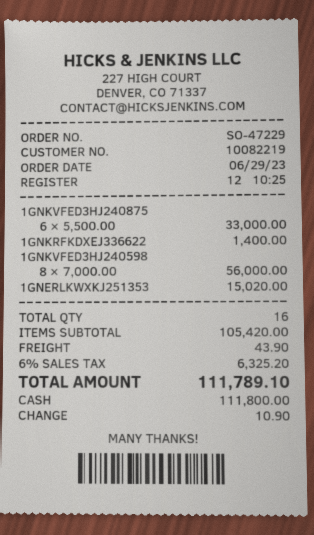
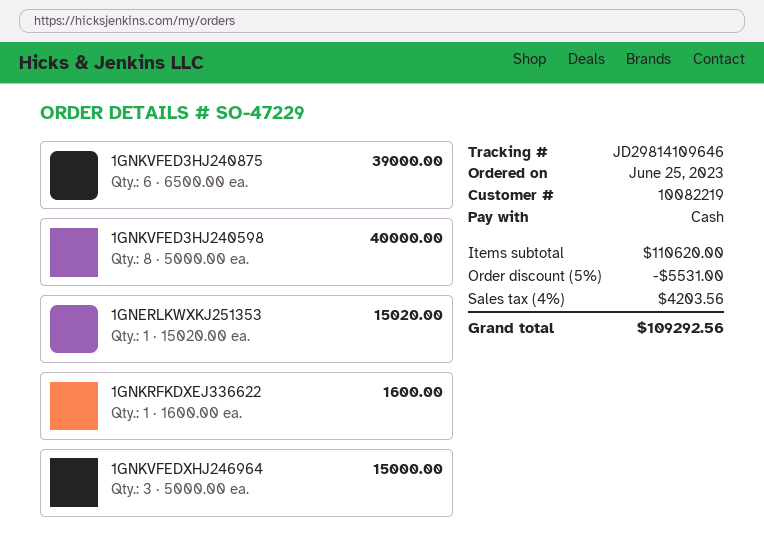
order date: 2023-06-29 -> 2023-06-25
1GNKVFED3HJ240875: 6 x 5500.00 = 33000.00 -> 6 x 6500.00 = 39000.00
1GNKRFKDXEJ336622: 1 x 1400.00 = 1400.00 -> 1 x 1600.00 = 1600.00
1GNKVFED3HJ240598: 8 x 7000.00 = 56000.00 -> 8 x 5000.00 = 40000.00
1GNKVFEDXHJ246964: none -> 3 x 5000.00 = 15000.00
subtotal: 105420.00 -> 110620.00
discount: none -> 5% = 5531.00
shipping: 43.90 -> none
tax: 6% = 6325.20 -> 4% = 4203.56
total: 111789.10 -> 109292.56

